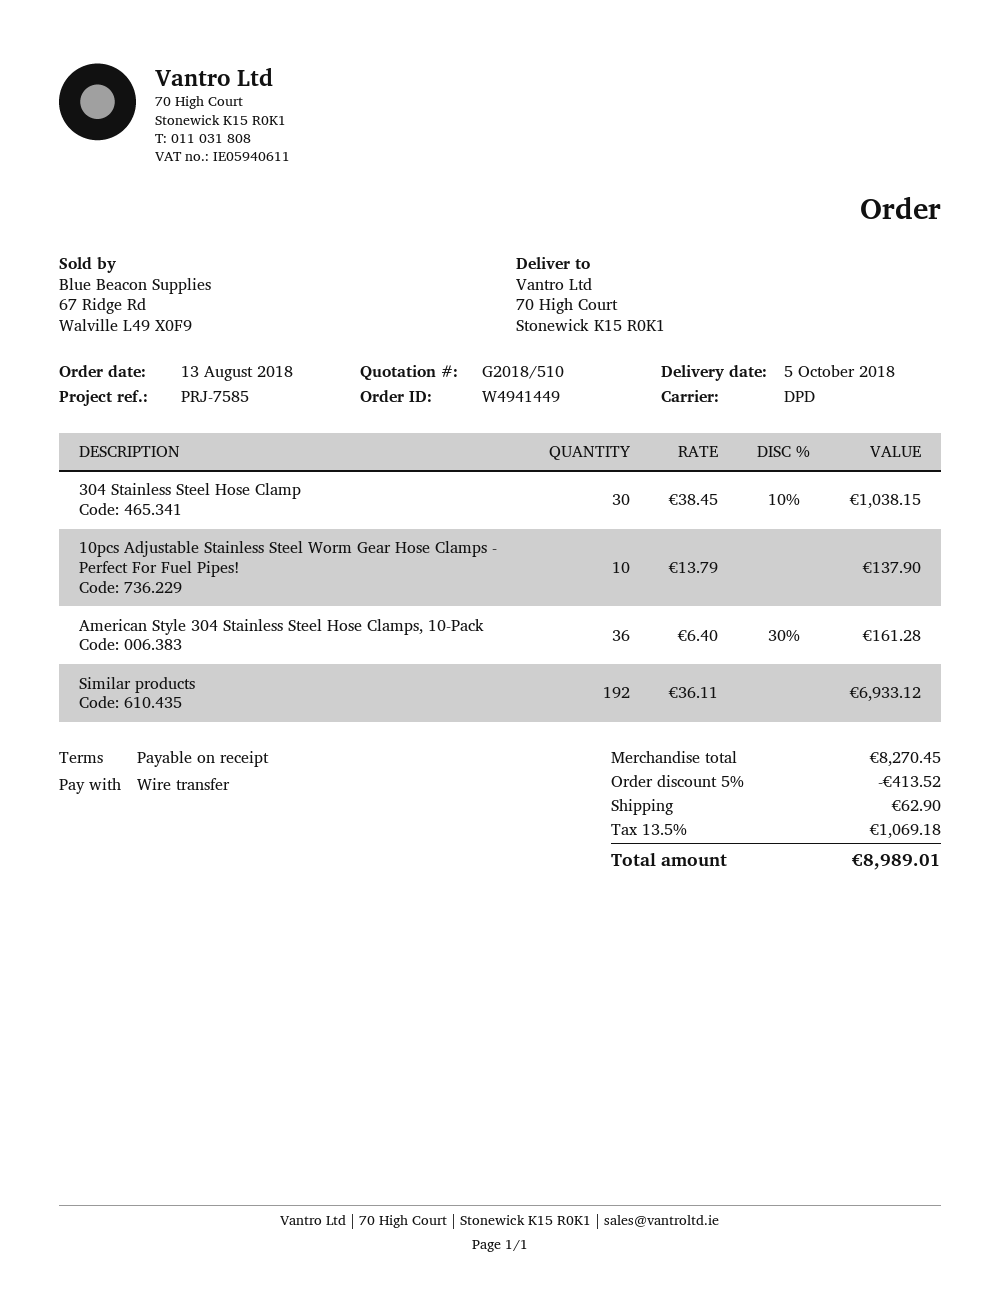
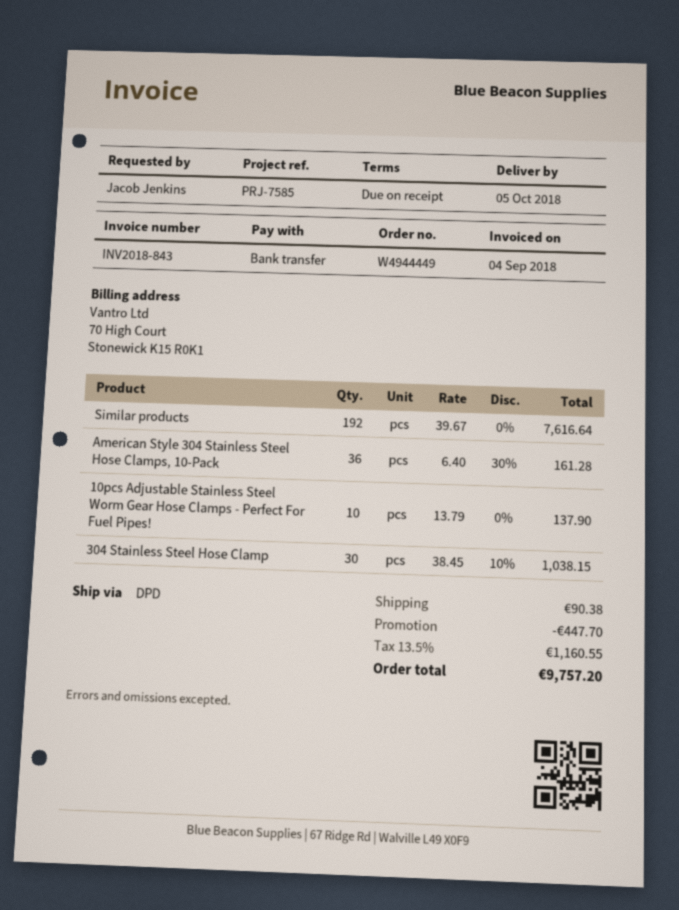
order number: W4941449 -> W4944449
Similar products: 192 x 36.11 = 6933.12 -> 192 x 39.67 = 7616.64
discount: 413.52 -> 447.70
shipping: 62.90 -> 90.38
tax: 13.5% = 1069.18 -> 13.5% = 1160.55
total: 8989.01 -> 9757.20

